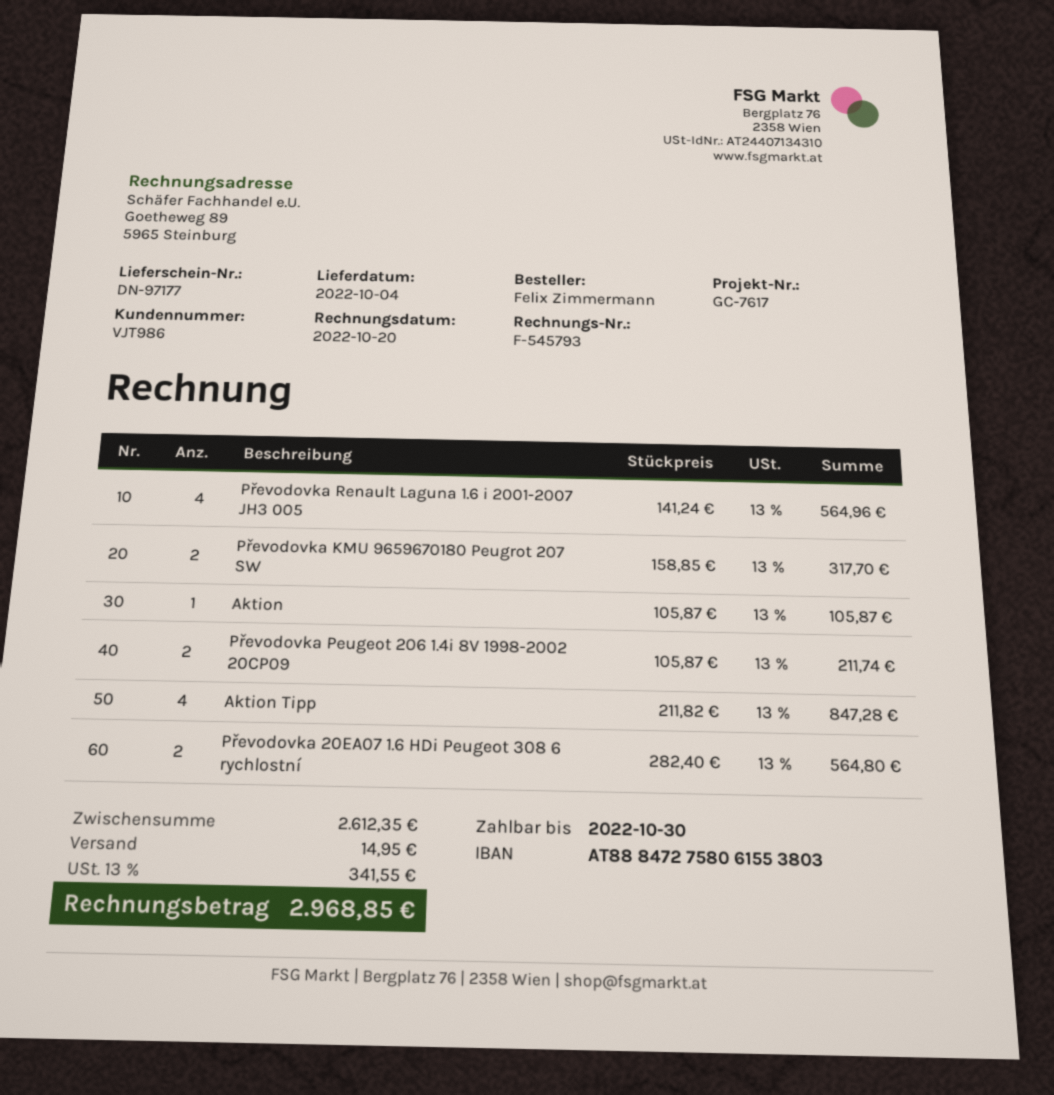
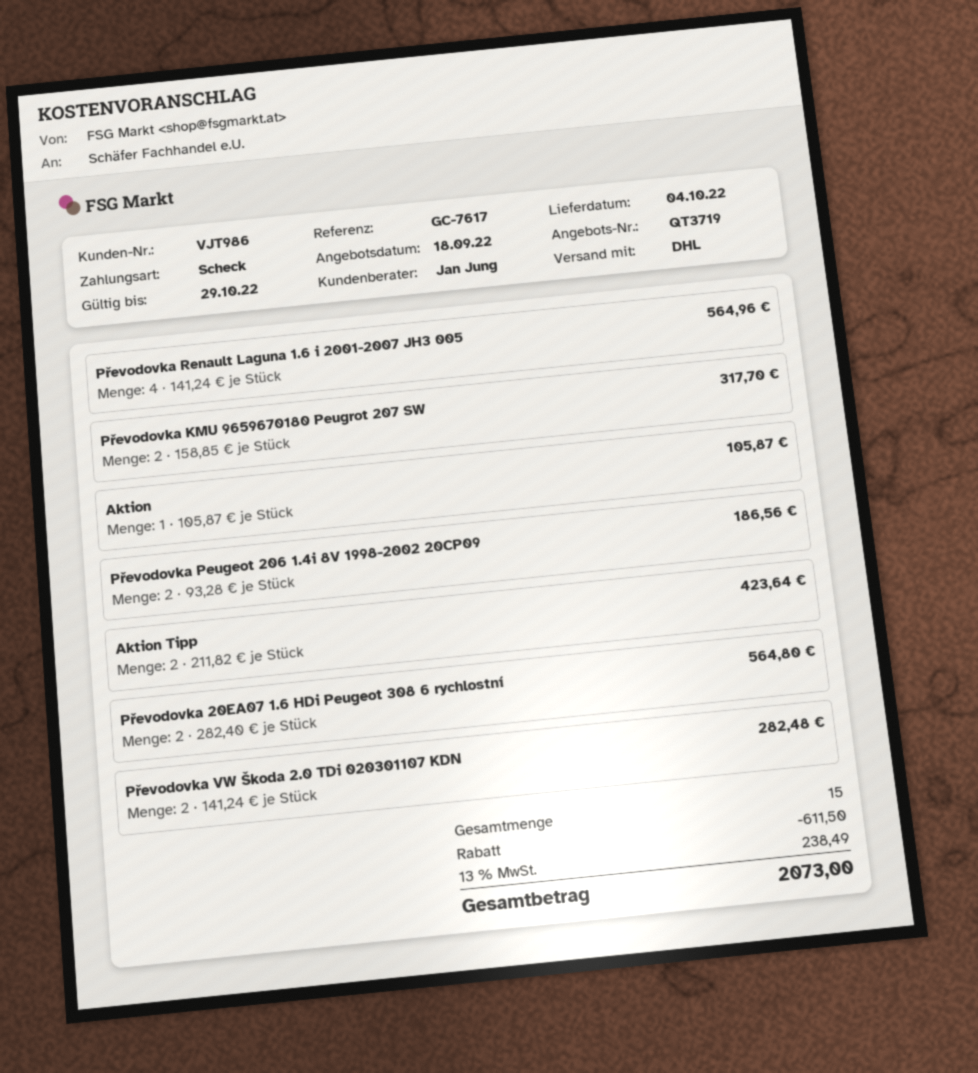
Převodovka Peugeot 206 1.4i 8V 1998-2002 20CP09: 2 x 105.87 = 211.74 -> 2 x 93.28 = 186.56
Aktion Tipp: 4 x 211.82 = 847.28 -> 2 x 211.82 = 423.64
Převodovka VW Škoda 2.0 TDi 020301107 KDN: none -> 2 x 141.24 = 282.48
discount: none -> 611.50
shipping: 14.95 -> none
tax: 13% = 341.55 -> 13% = 238.49
total: 2968.85 -> 2073.00

